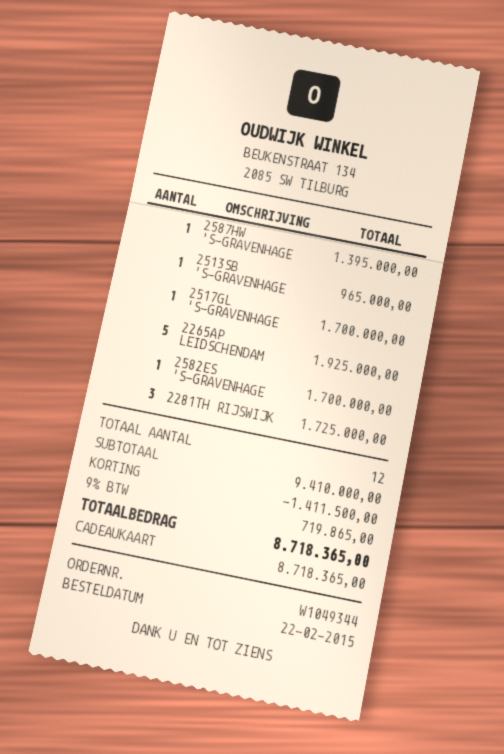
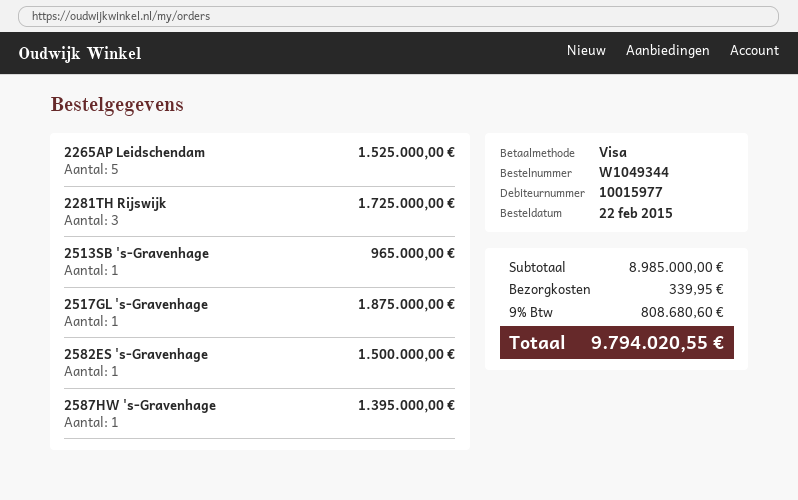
payment method: gift card -> Visa
2517GL 'S-GRAVENHAGE: 1 for 1700000.00 -> 1 for 1875000.00
2265AP LEIDSCHENDAM: 5 for 1925000.00 -> 5 for 1525000.00
2582ES 'S-GRAVENHAGE: 1 for 1700000.00 -> 1 for 1500000.00
subtotal: 9410000.00 -> 8985000.00
discount: 1411500.00 -> none
shipping: none -> 339.95
tax: 9% = 719865.00 -> 9% = 808680.60
total: 8718365.00 -> 9794020.55

